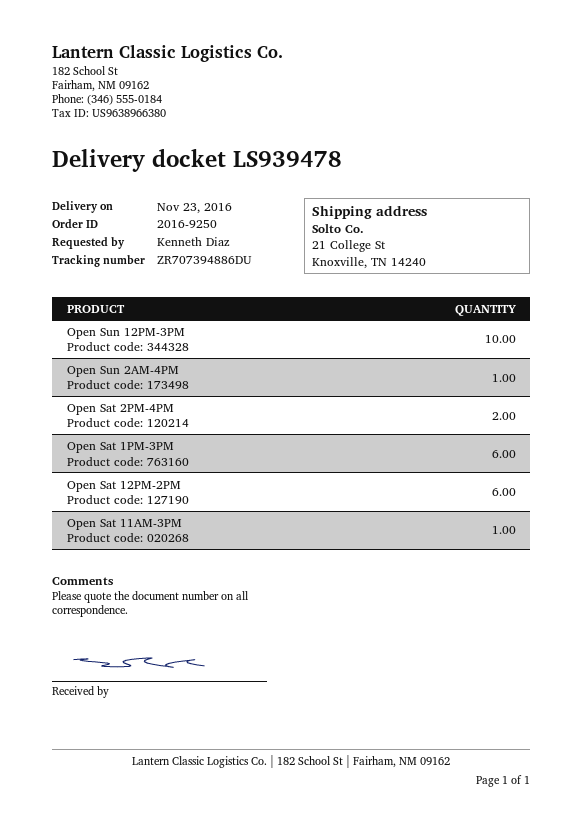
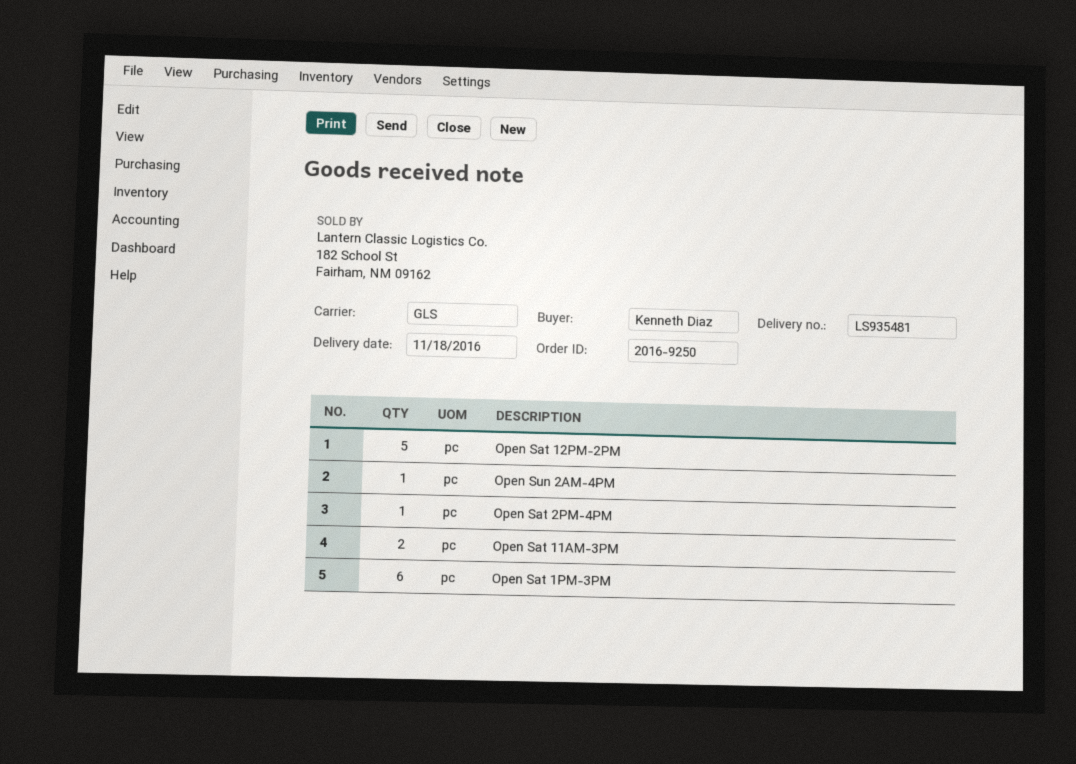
delivery note number: LS939478 -> LS935481
delivery date: 2016-11-23 -> 2016-11-18
Open Sun 12PM-3PM: 10 -> none
Open Sat 2PM-4PM: 2 -> 1
Open Sat 12PM-2PM: 6 -> 5
Open Sat 11AM-3PM: 1 -> 2

